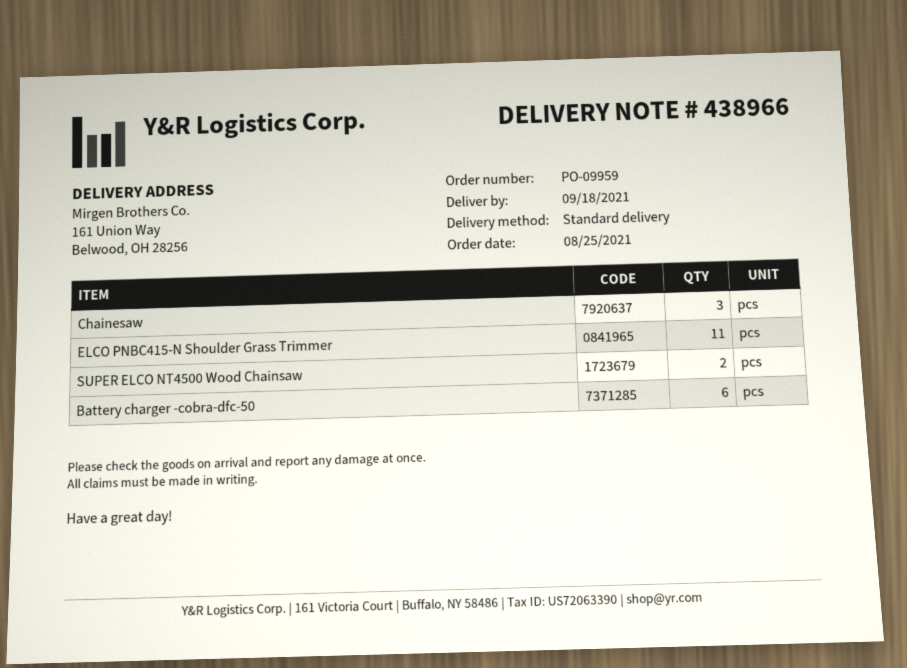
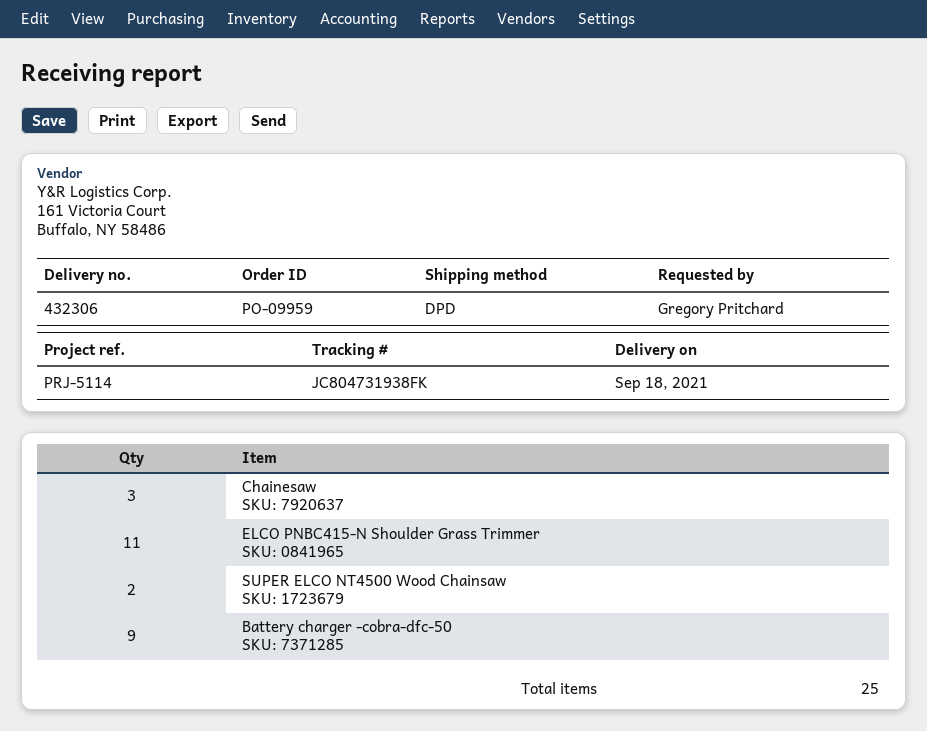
delivery note number: 438966 -> 432306
shipping method: standard -> DPD
Battery charger -cobra-dfc-50: 6 -> 9

